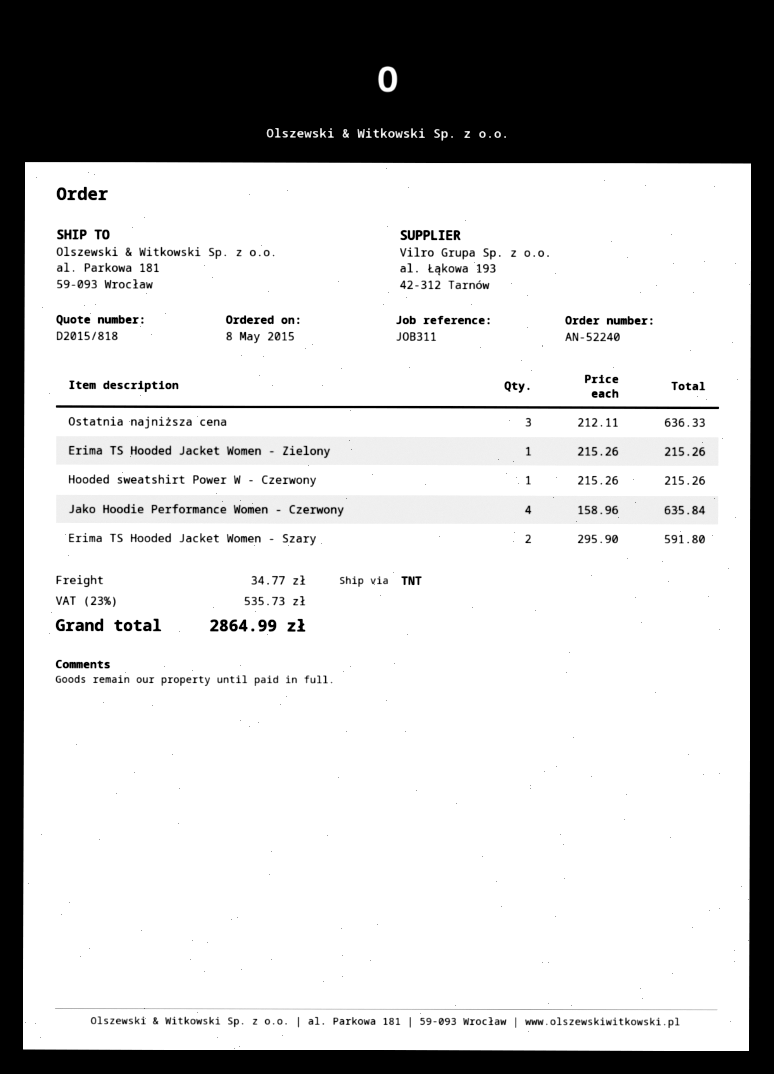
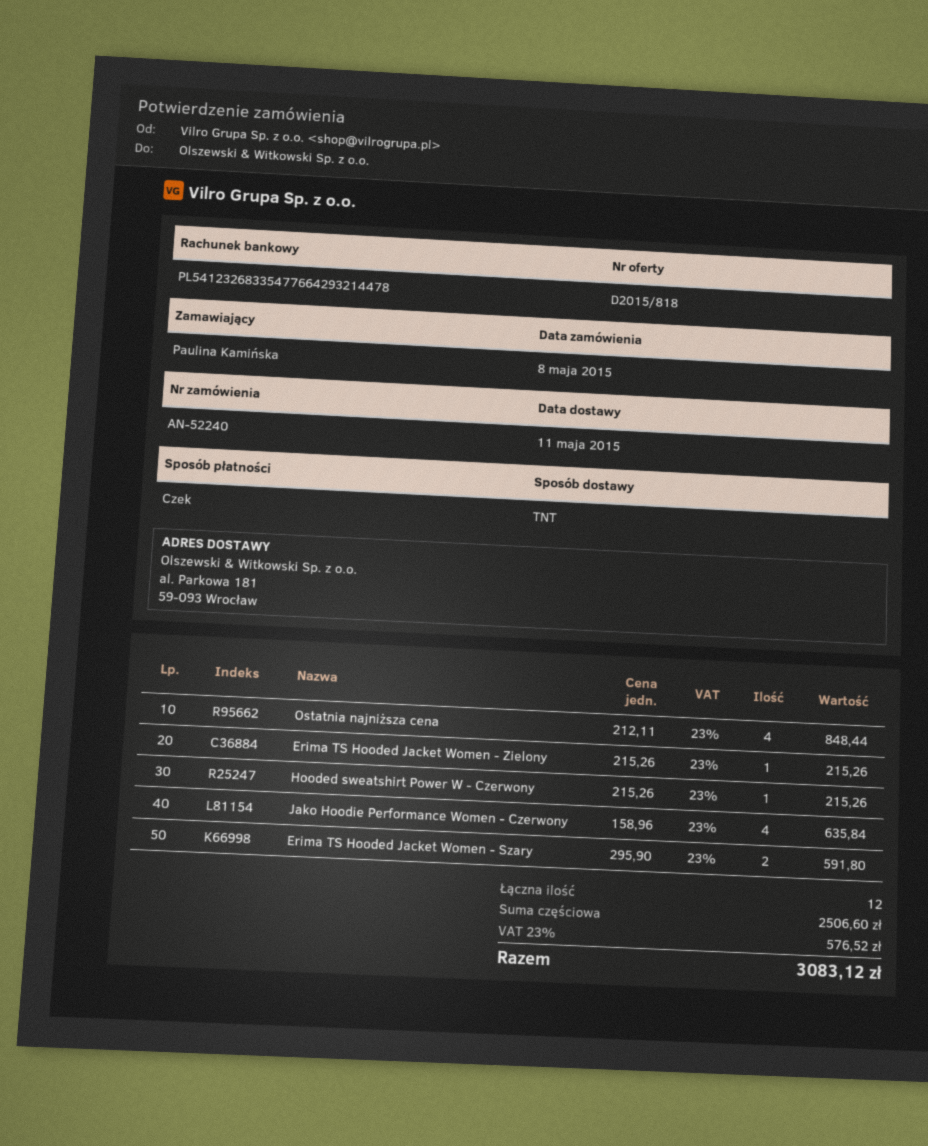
Ostatnia najniższa cena: 3 x 212.11 = 636.33 -> 4 x 212.11 = 848.44
shipping: 34.77 -> none
tax: 23% = 535.73 -> 23% = 576.52
total: 2864.99 -> 3083.12

